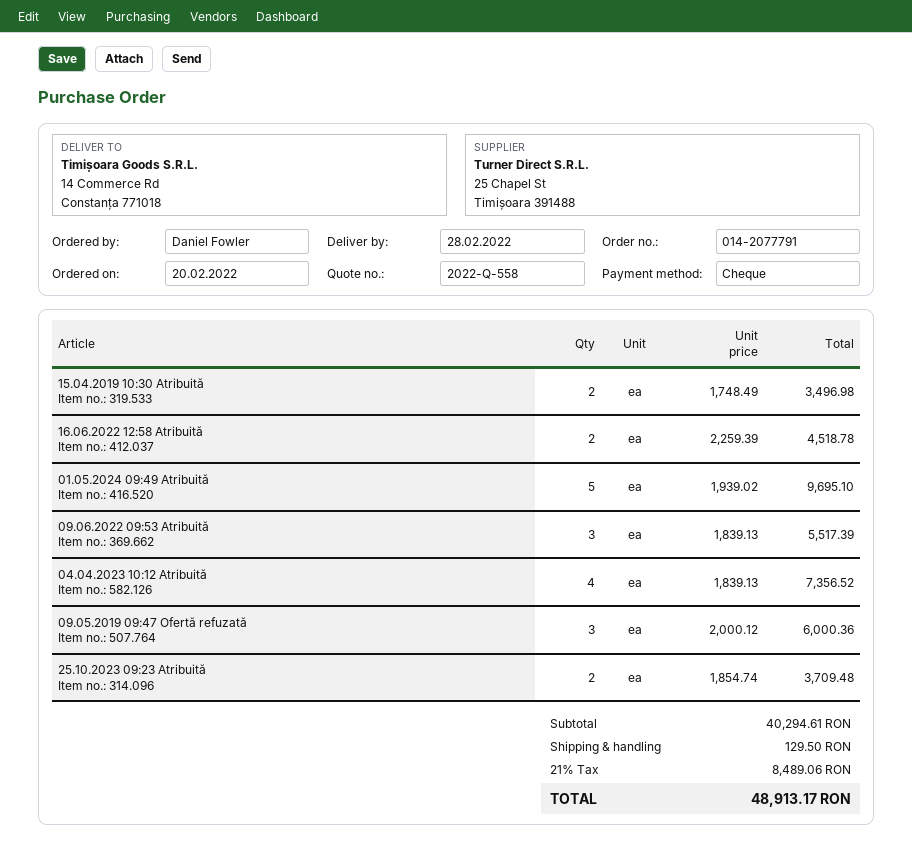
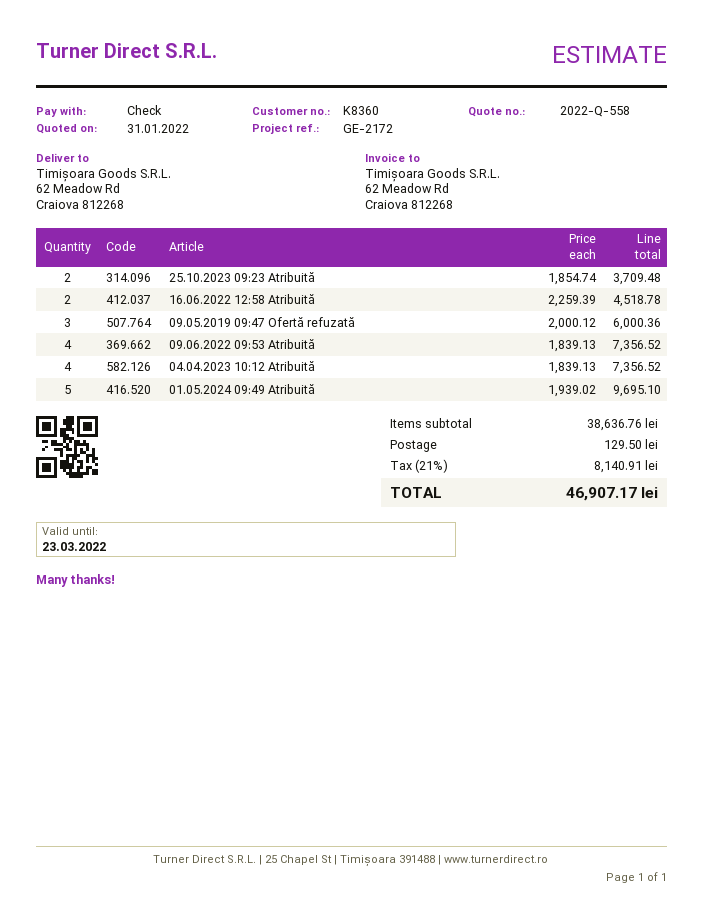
ship to: 14 Commerce Rd, Constanța 771018 -> 62 Meadow Rd, Craiova 812268
15.04.2019 10:30 Atribuită: 2 x 1748.49 = 3496.98 -> none
09.06.2022 09:53 Atribuită: 3 x 1839.13 = 5517.39 -> 4 x 1839.13 = 7356.52
subtotal: 40294.61 -> 38636.76
tax: 21% = 8489.06 -> 21% = 8140.91
total: 48913.17 -> 46907.17

